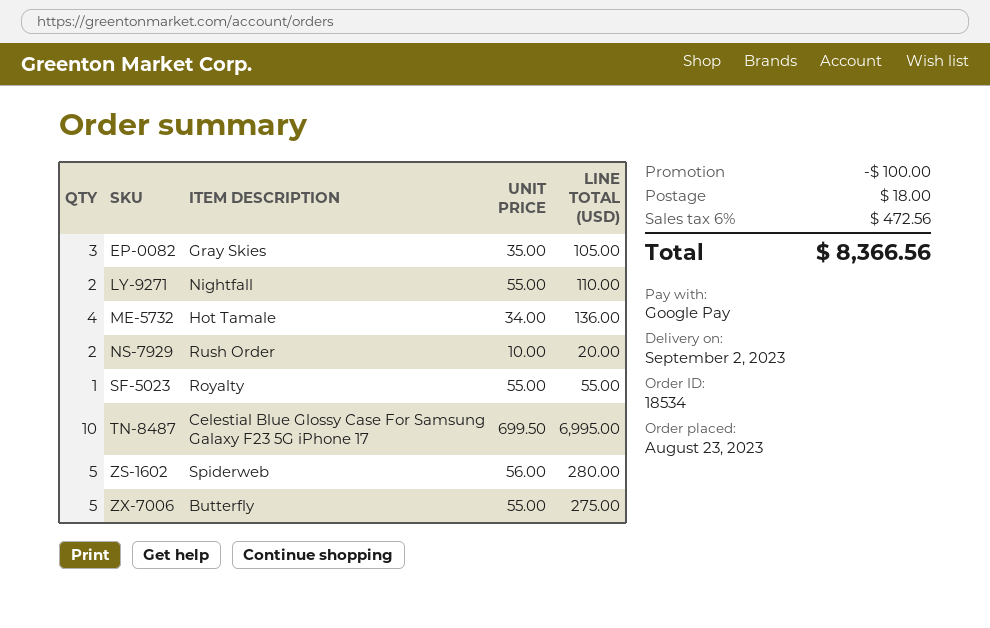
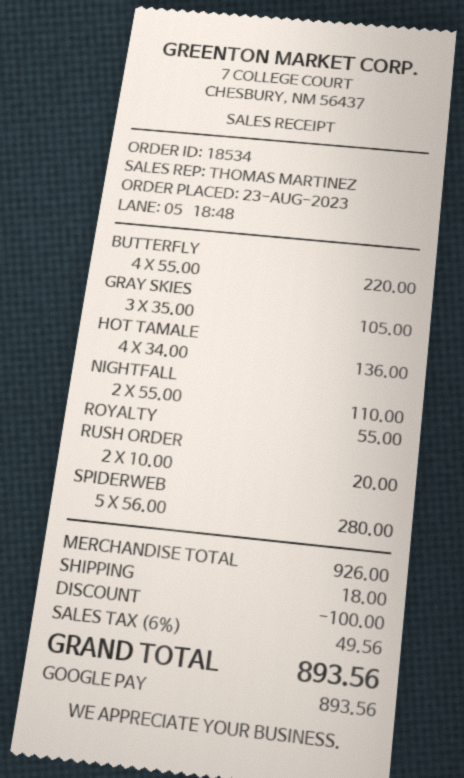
Celestial Blue Glossy Case For Samsung Galaxy F23 5G iPhone 17: 10 x 699.50 = 6995.00 -> none
Butterfly: 5 x 55.00 = 275.00 -> 4 x 55.00 = 220.00
tax: 6% = 472.56 -> 6% = 49.56
total: 8366.56 -> 893.56

